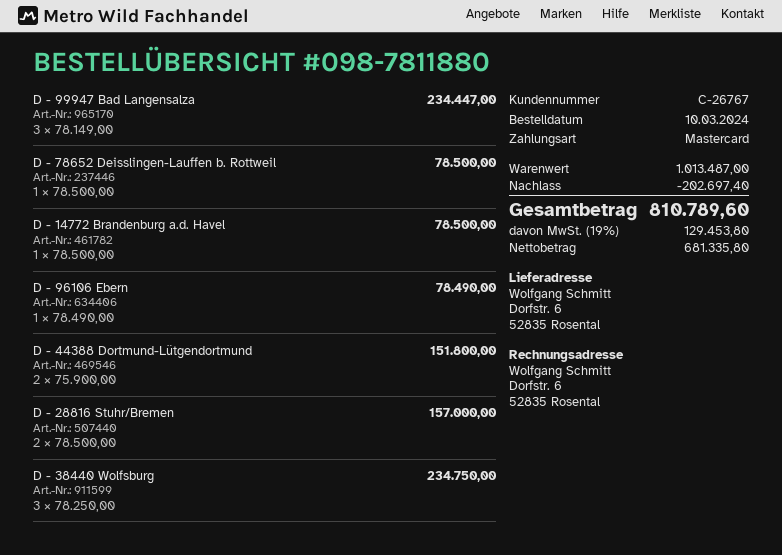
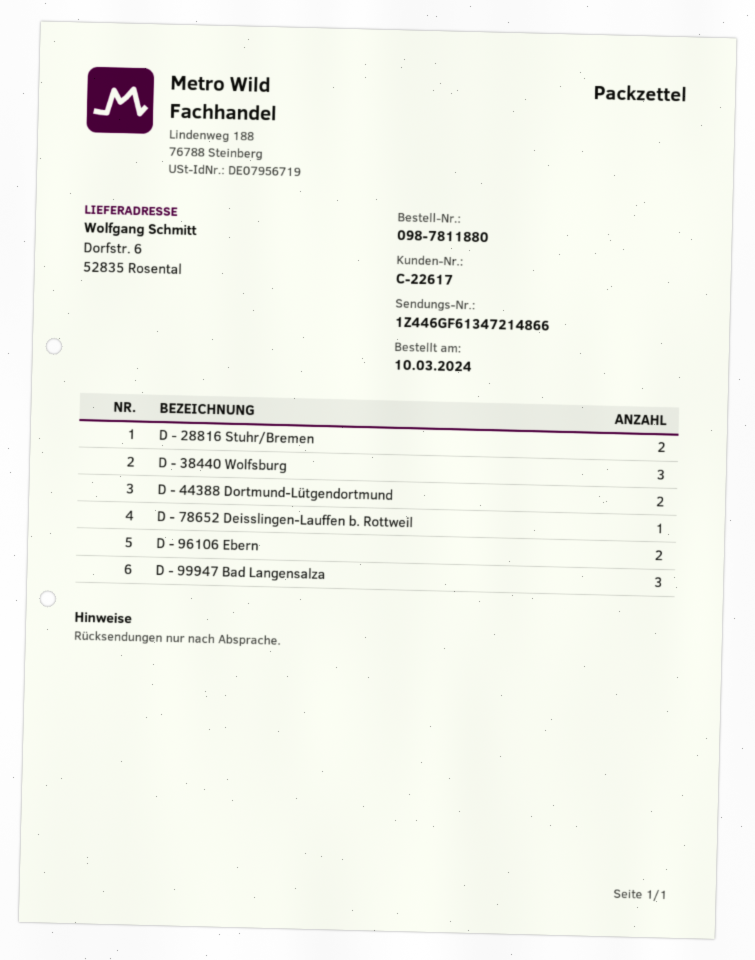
customer number: C-26767 -> C-22617
D - 14772 Brandenburg a.d. Havel: 1 -> none
D - 96106 Ebern: 1 -> 2

